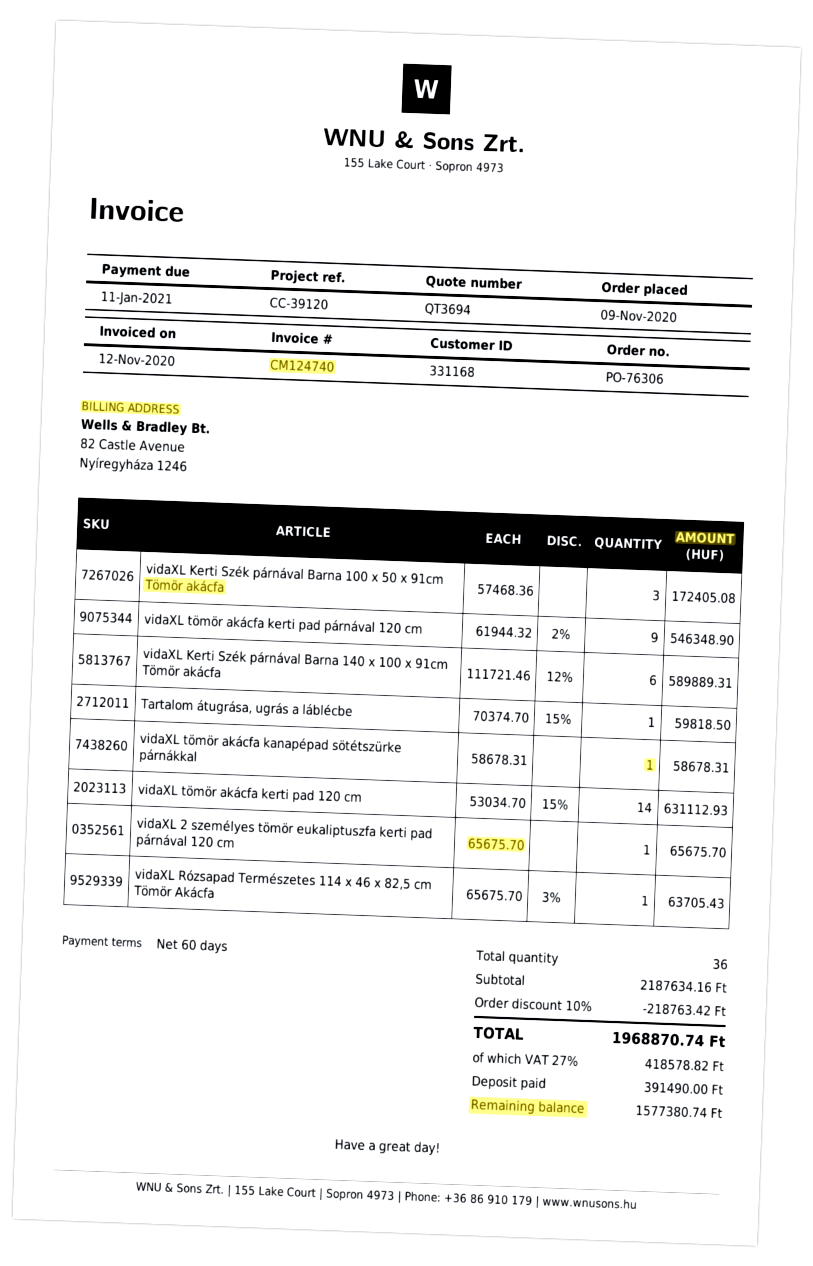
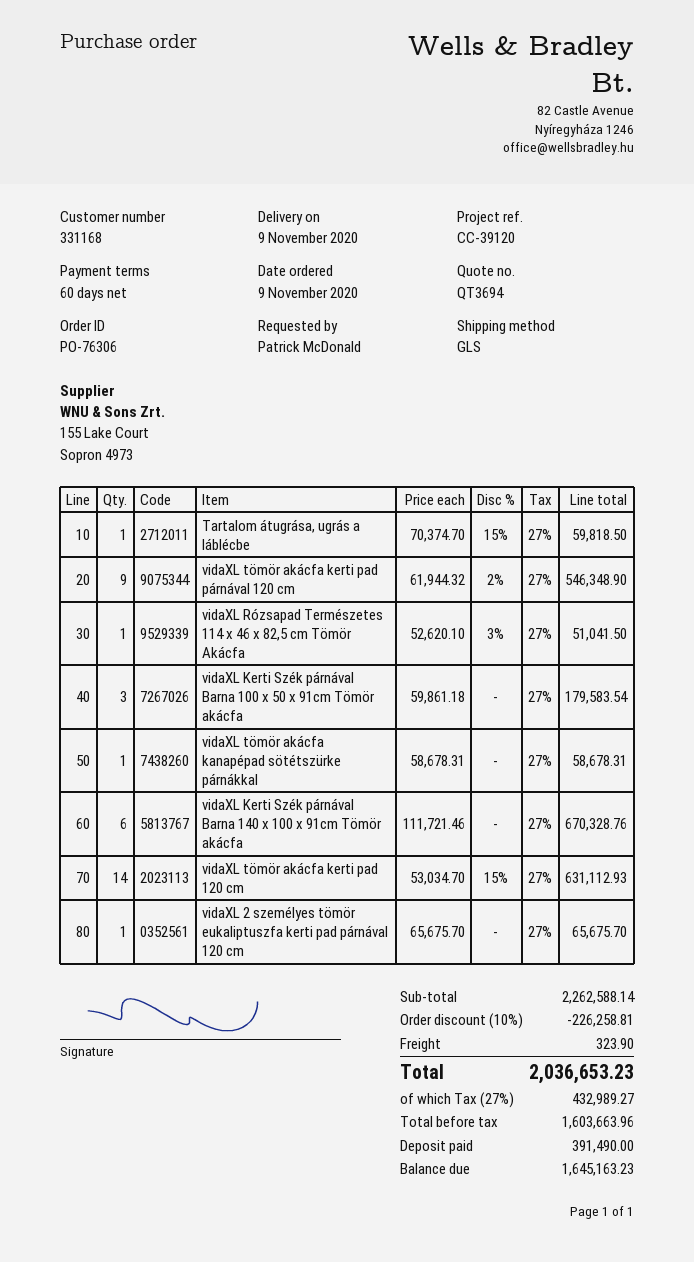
vidaXL Kerti Szék párnával Barna 100 x 50 x 91cm Tömör akácfa: 3 x 57468.36 = 172405.08 -> 3 x 59861.18 = 179583.54
vidaXL Kerti Szék párnával Barna 140 x 100 x 91cm Tömör akácfa: 6 x 111721.46 - 12% = 589889.31 -> 6 x 111721.46 = 670328.76
vidaXL Rózsapad Természetes 114 x 46 x 82,5 cm Tömör Akácfa: 1 x 65675.70 - 3% = 63705.43 -> 1 x 52620.10 - 3% = 51041.50
subtotal: 2187634.16 -> 2262588.14
discount: 10% = 218763.42 -> 10% = 226258.81
shipping: none -> 323.90
tax: 27% = 418578.82 -> 27% = 432989.27
total: 1968870.74 -> 2036653.23
balance: 1577380.74 -> 1645163.23

